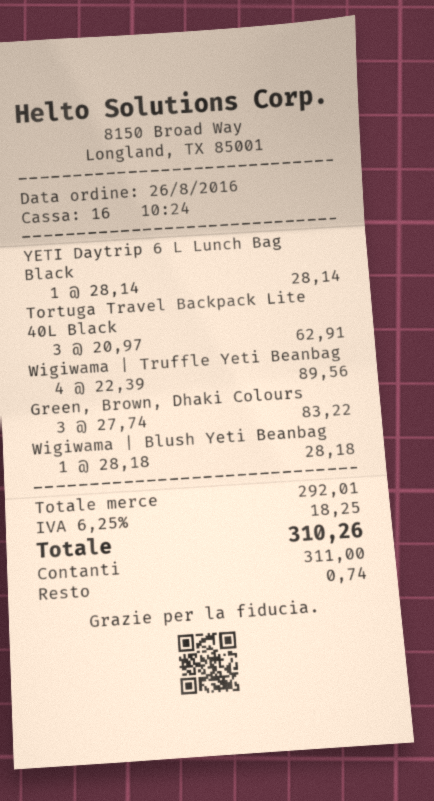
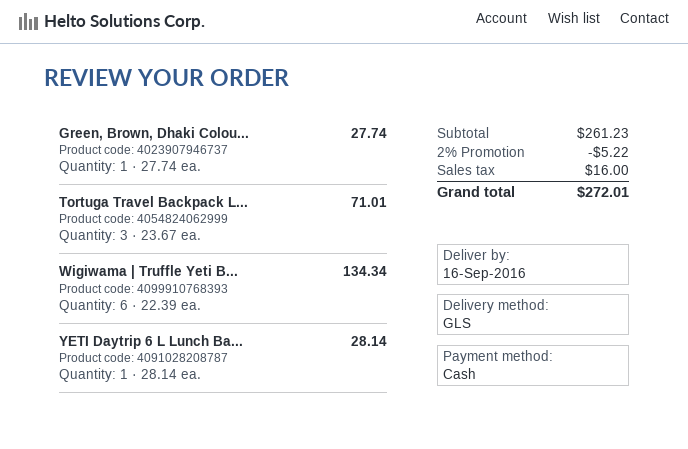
Tortuga Travel Backpack Lite 40L Black: 3 x 20.97 = 62.91 -> 3 x 23.67 = 71.01
Wigiwama | Truffle Yeti Beanbag: 4 x 22.39 = 89.56 -> 6 x 22.39 = 134.34
Green, Brown, Dhaki Colours: 3 x 27.74 = 83.22 -> 1 x 27.74 = 27.74
Wigiwama | Blush Yeti Beanbag: 1 x 28.18 = 28.18 -> none
subtotal: 292.01 -> 261.23
discount: none -> 2% = 5.22
tax: 18.25 -> 16.00
total: 310.26 -> 272.01

